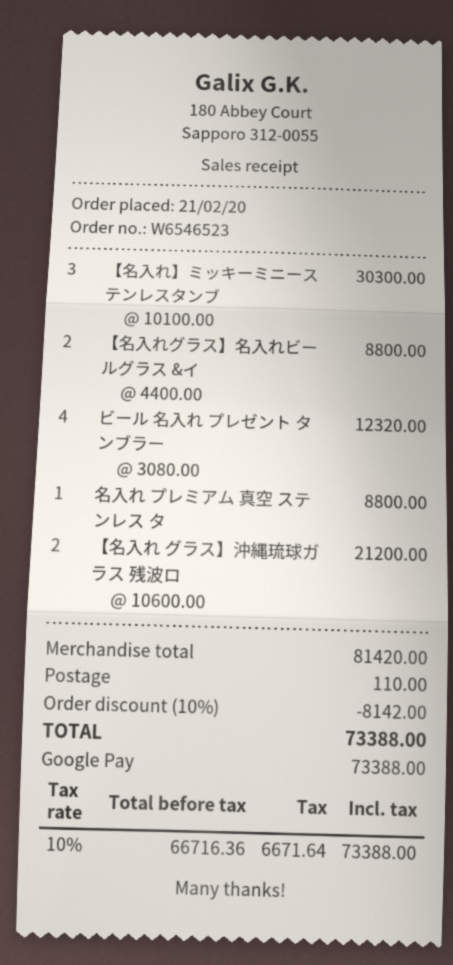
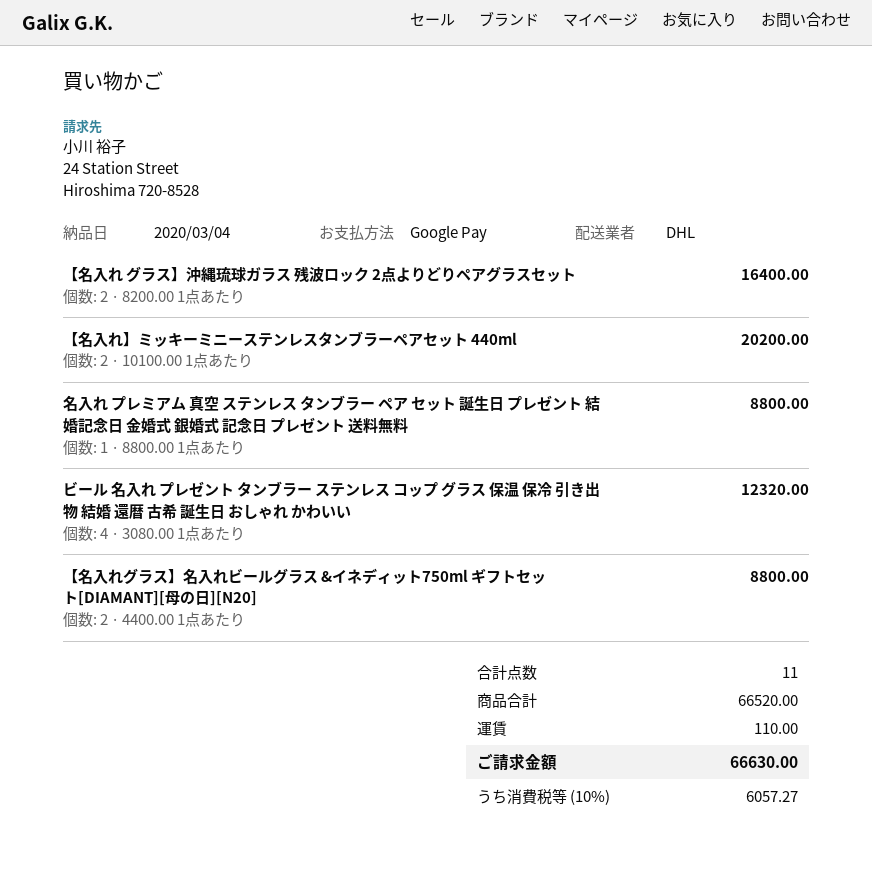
【名入れ】ミッキーミニーステンレスタンブ: 3 x 10100.00 = 30300.00 -> 2 x 10100.00 = 20200.00
【名入れ グラス】沖縄琉球ガラス 残波ロ: 2 x 10600.00 = 21200.00 -> 2 x 8200.00 = 16400.00
subtotal: 81420.00 -> 66520.00
discount: 10% = 8142.00 -> none
tax: 10% = 6671.64 -> 10% = 6057.27
total: 73388.00 -> 66630.00

